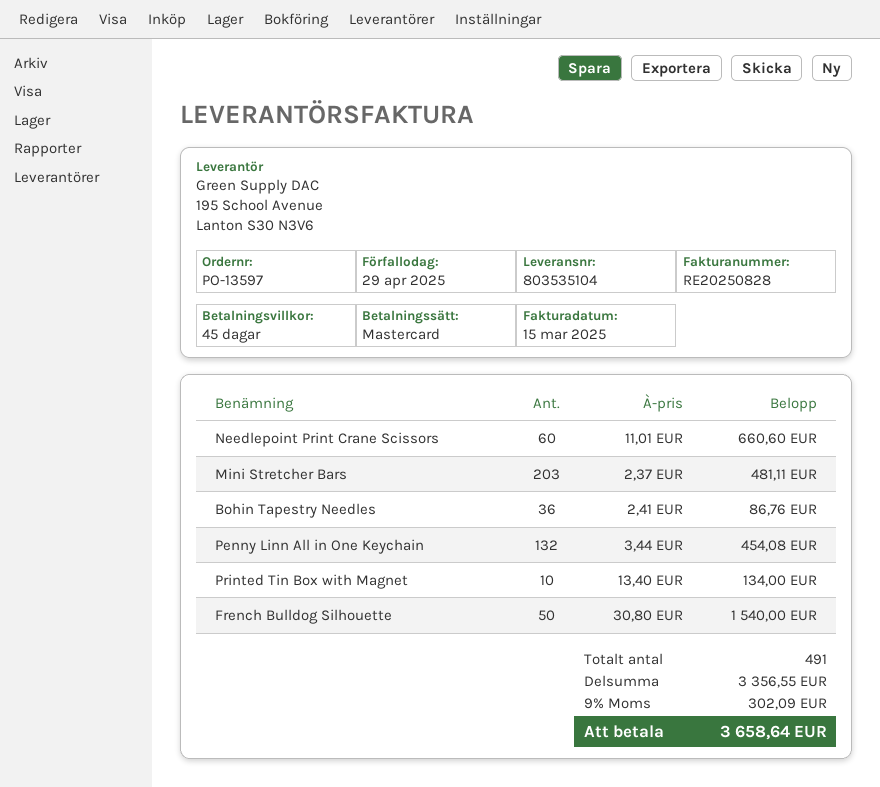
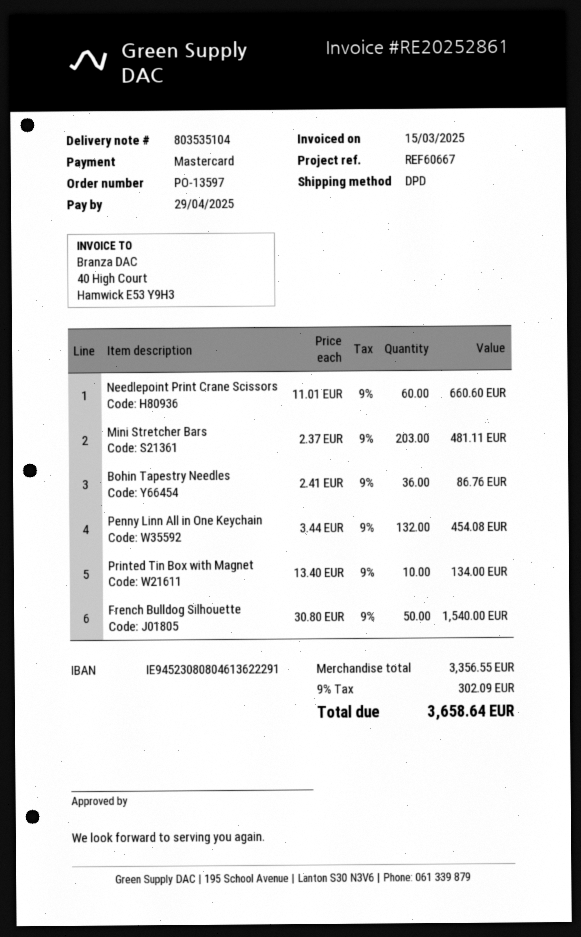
invoice number: RE20250828 -> RE20252861

